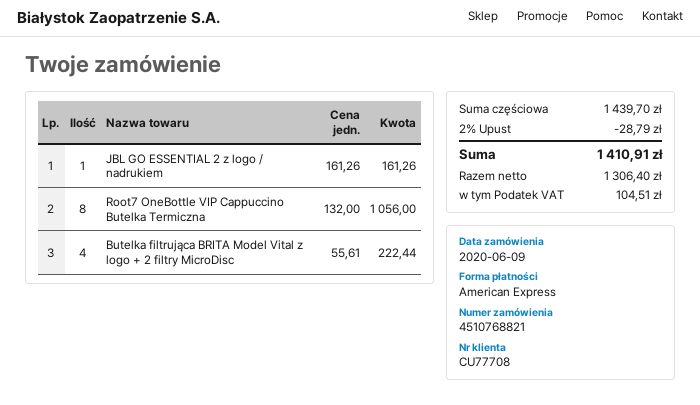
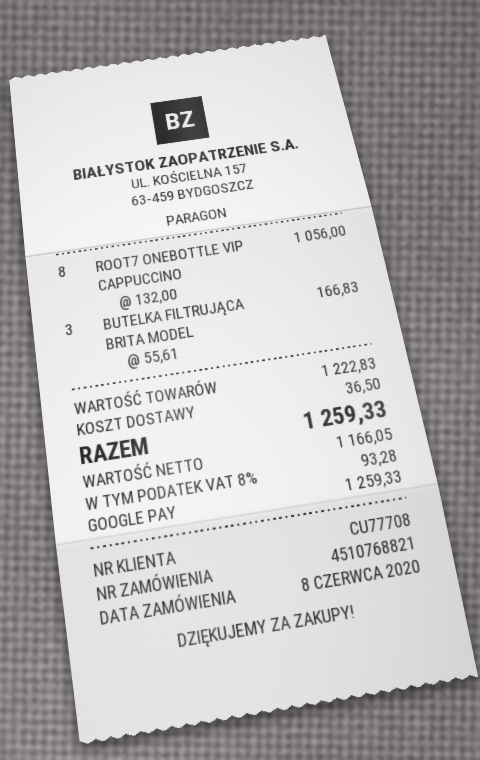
order date: 2020-06-09 -> 2020-06-08
payment method: American Express -> Google Pay
JBL GO ESSENTIAL 2 z logo / nadrukiem: 1 x 161.26 = 161.26 -> none
Butelka filtrująca BRITA Model Vital z logo + 2 filtry MicroDisc: 4 x 55.61 = 222.44 -> 3 x 55.61 = 166.83
subtotal: 1439.70 -> 1222.83
discount: 2% = 28.79 -> none
shipping: none -> 36.50
net: 1306.40 -> 1166.05
tax: 104.51 -> 93.28
total: 1410.91 -> 1259.33

